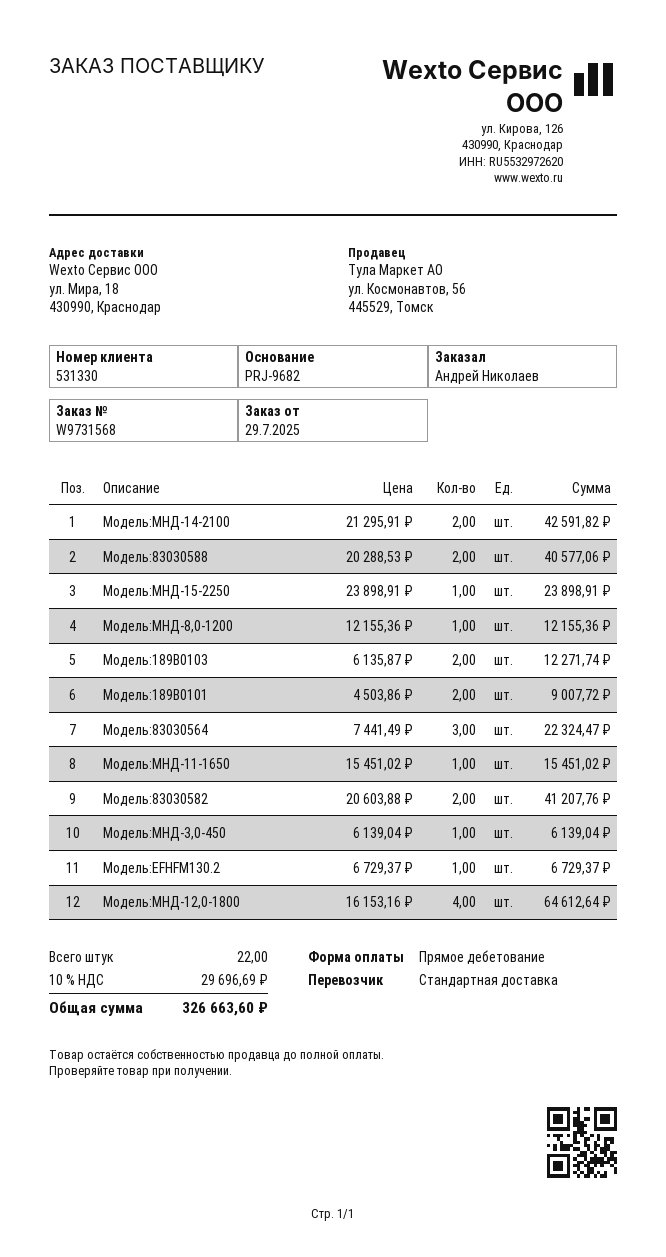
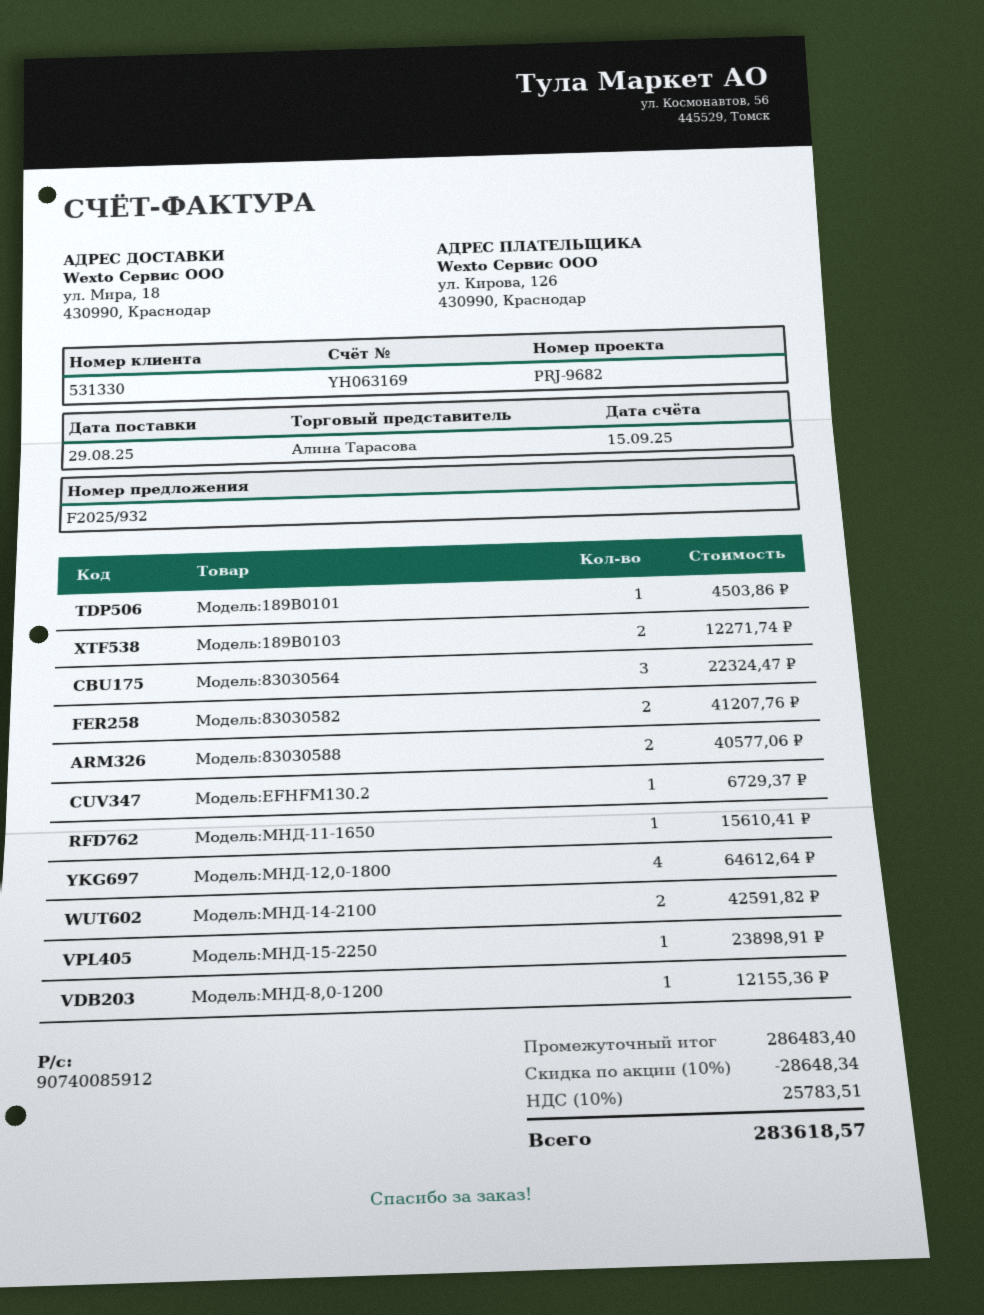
Модель:189B0101: 2 for 9007.72 -> 1 for 4503.86
Модель:МНД-11-1650: 1 for 15451.02 -> 1 for 15610.41
Модель:МНД-3,0-450: 1 for 6139.04 -> none
discount: none -> 10% = 28648.34
tax: 10% = 29696.69 -> 10% = 25783.51
total: 326663.60 -> 283618.57

